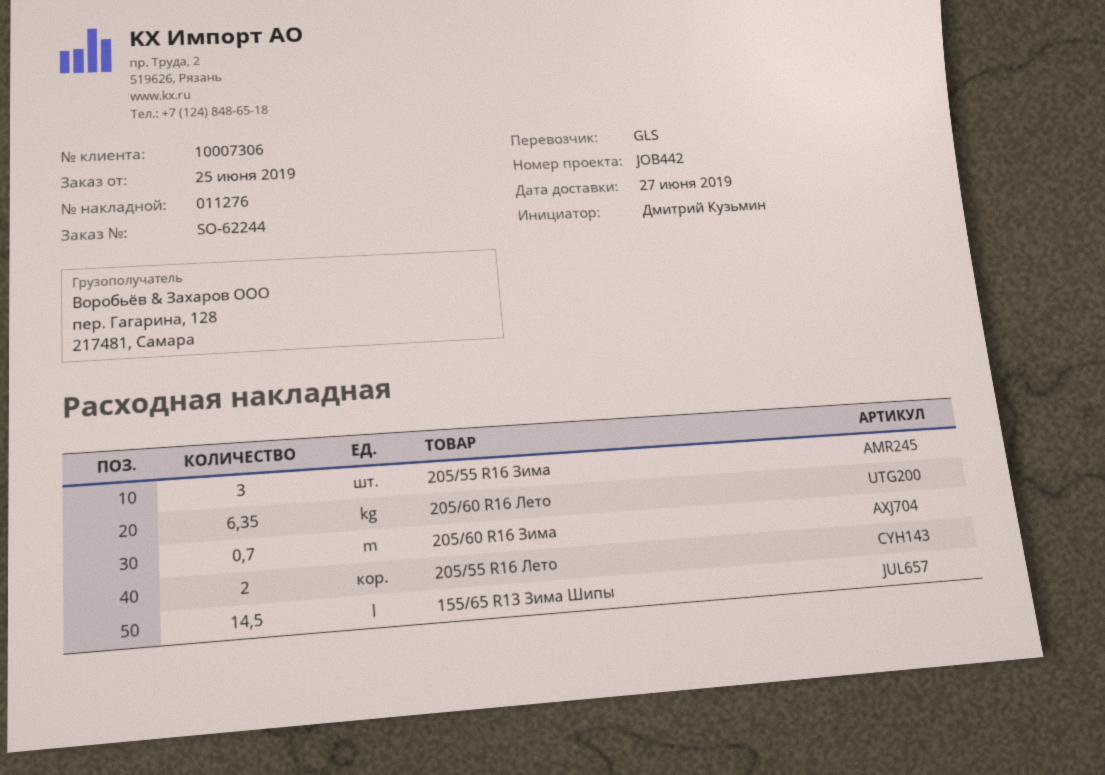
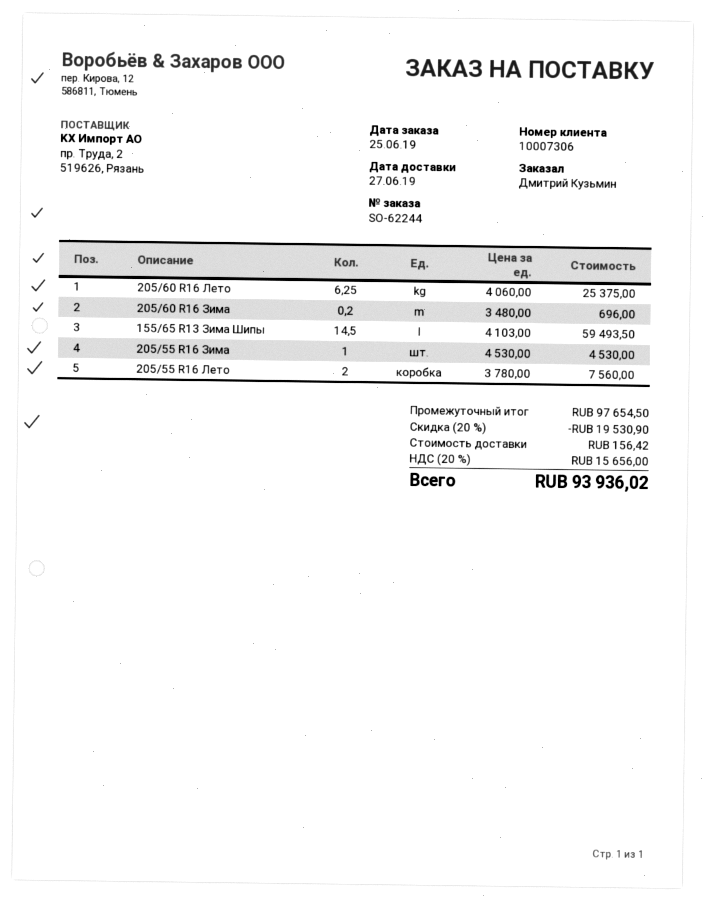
205/55 R16 Зима: 3 -> 1
205/60 R16 Лето: 6.35 -> 6.25
205/60 R16 Зима: 0.7 -> 0.2

